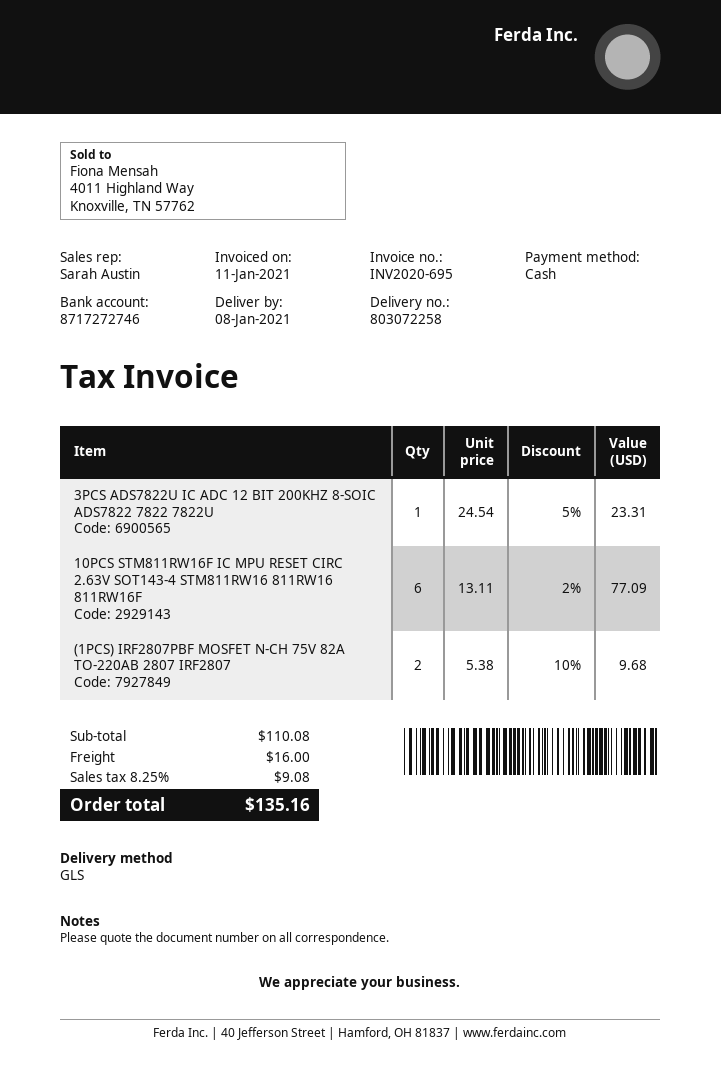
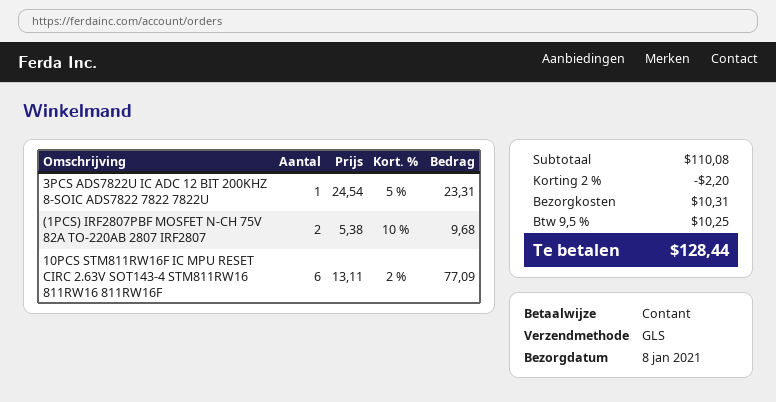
discount: none -> 2% = 2.20
shipping: 16.00 -> 10.31
tax: 8.25% = 9.08 -> 9.5% = 10.25
total: 135.16 -> 128.44

